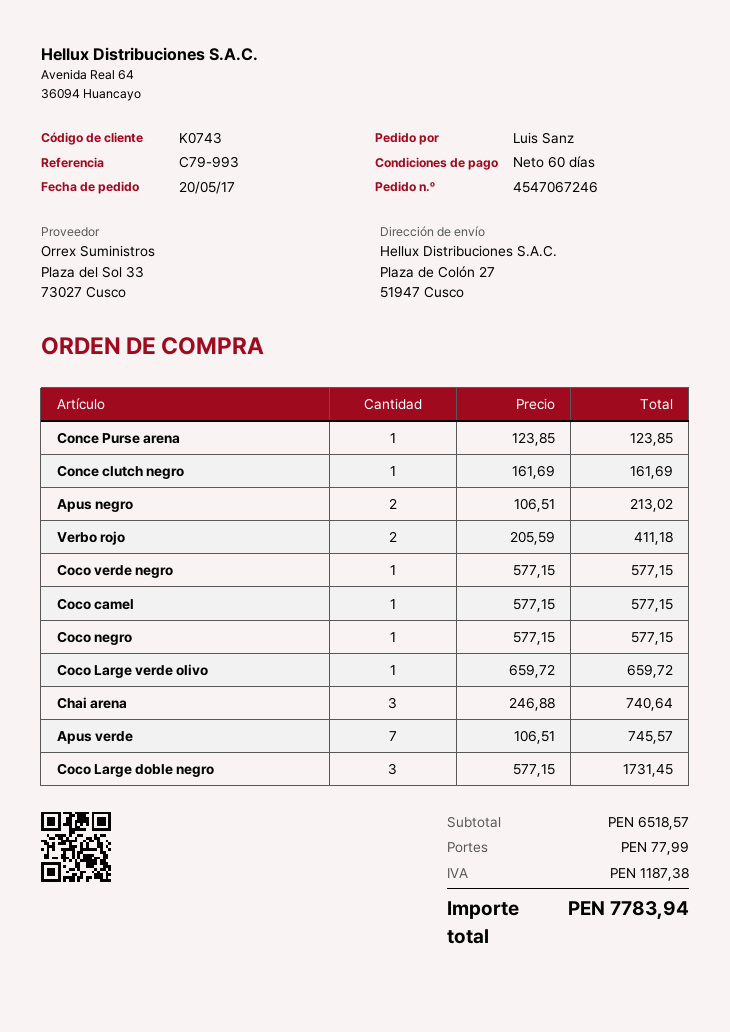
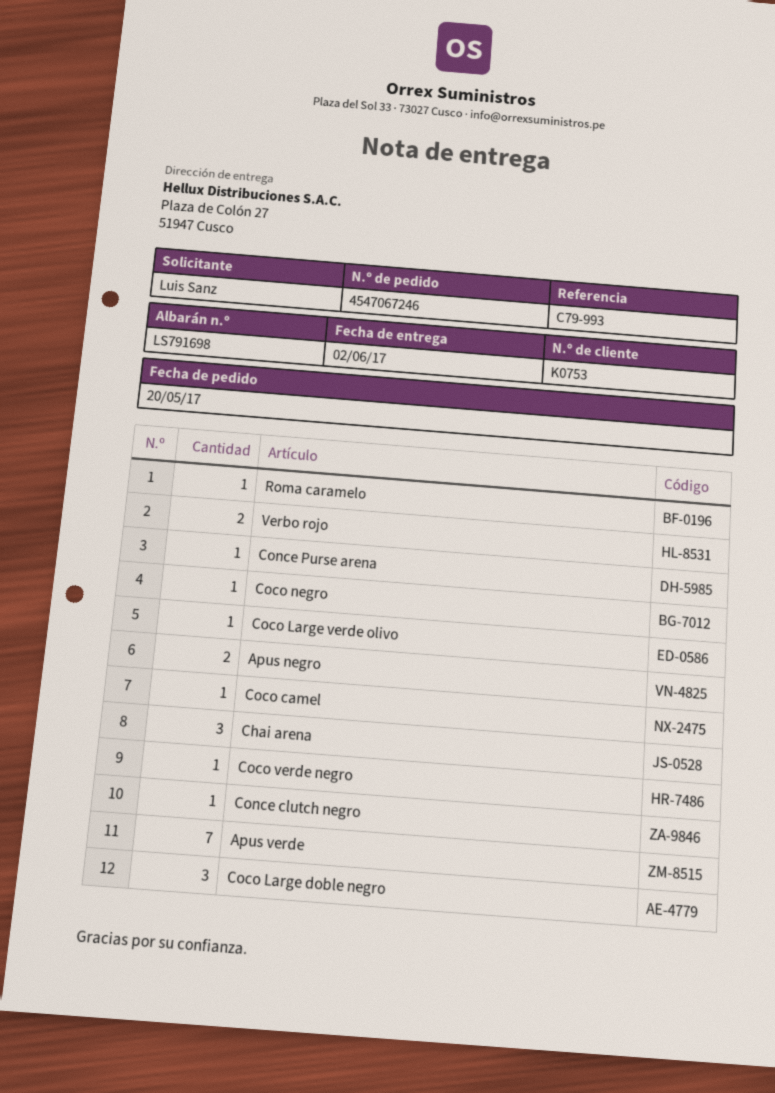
customer number: K0743 -> K0753
Roma caramelo: none -> 1

